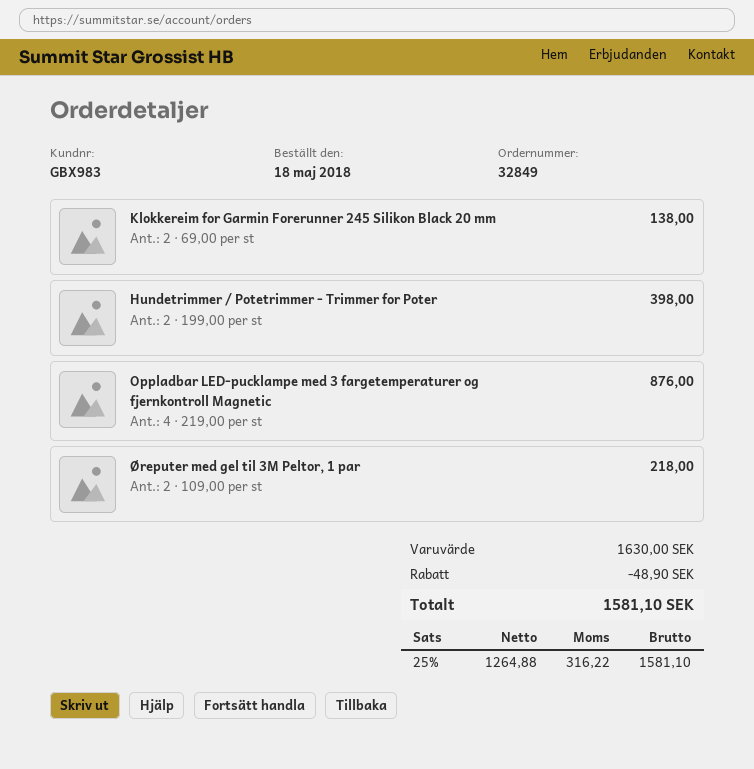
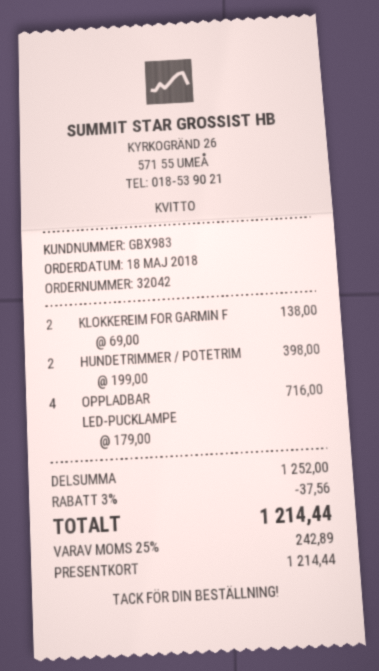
order number: 32849 -> 32042
Oppladbar LED-pucklampe med 3 fargetemperaturer og fjernkontroll Magnetic: 4 x 219.00 = 876.00 -> 4 x 179.00 = 716.00
Øreputer med gel til 3M Peltor, 1 par: 2 x 109.00 = 218.00 -> none
subtotal: 1630.00 -> 1252.00
discount: 48.90 -> 37.56
tax: 25% = 316.22 -> 25% = 242.89
total: 1581.10 -> 1214.44

